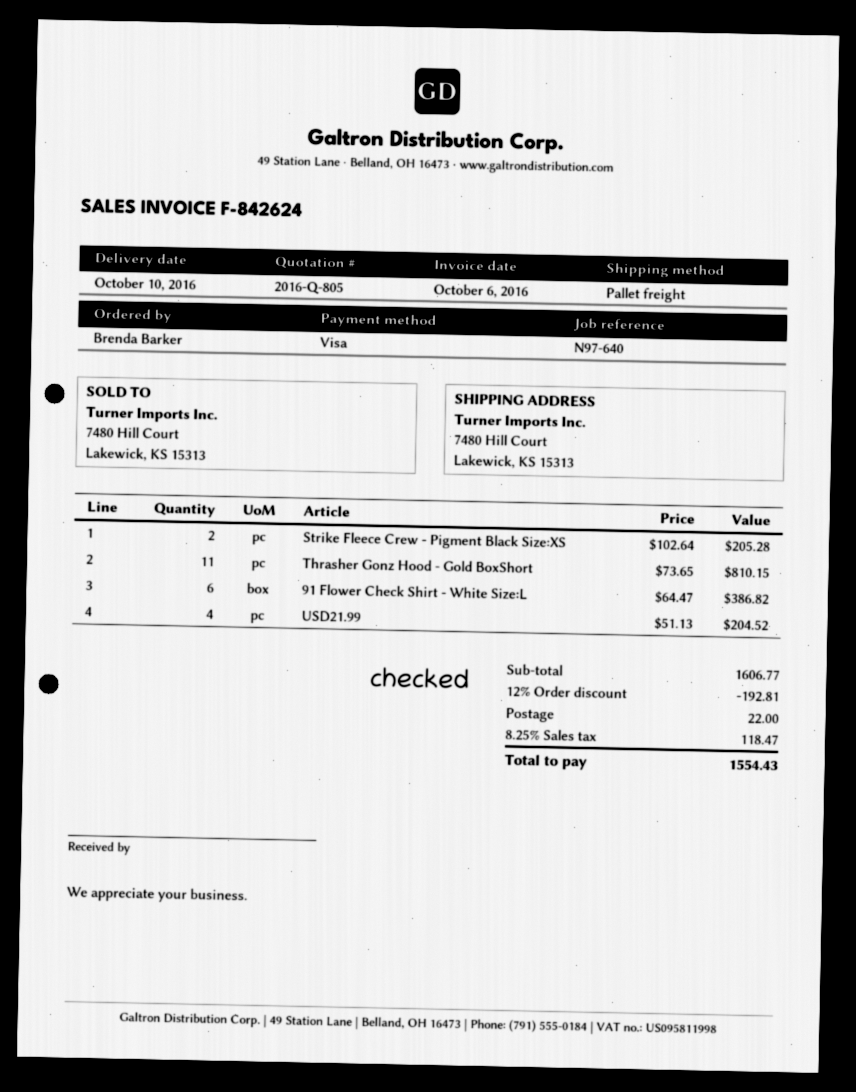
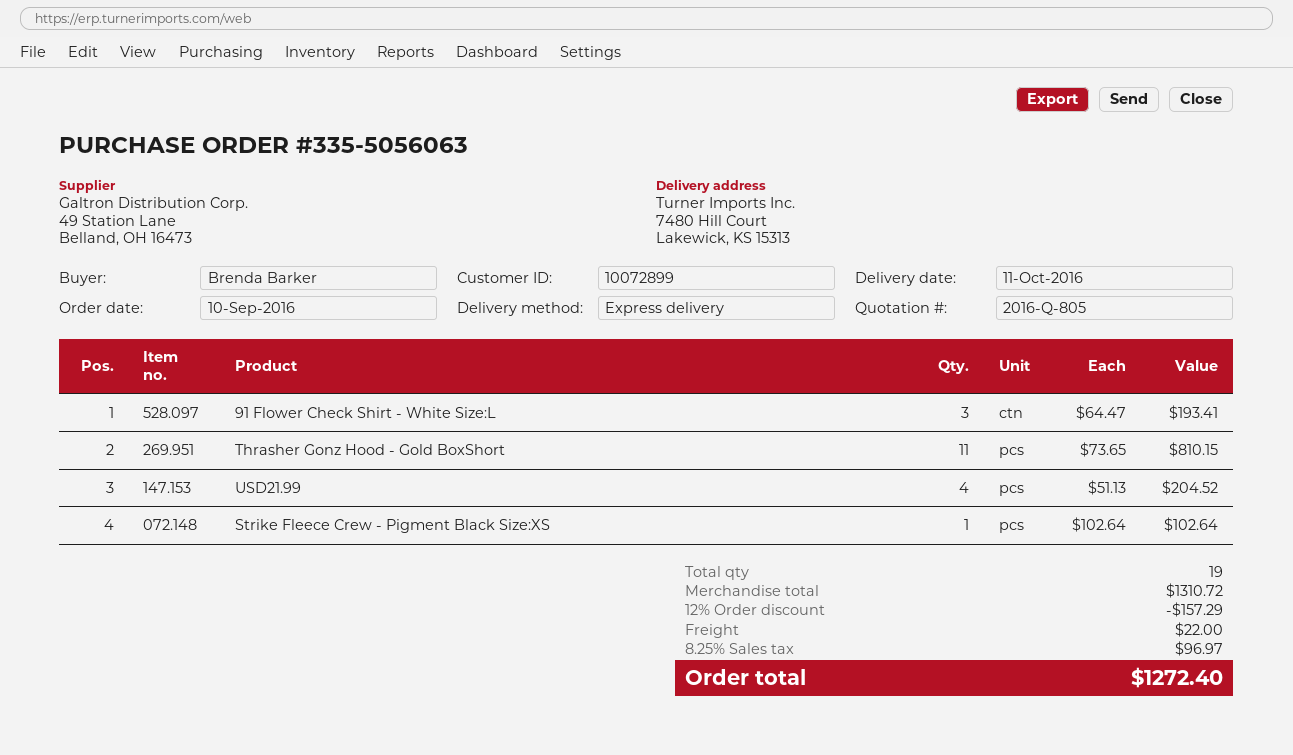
delivery date: 2016-10-10 -> 2016-10-11
shipping method: pallet freight -> express
Strike Fleece Crew - Pigment Black Size:XS: 2 x 102.64 = 205.28 -> 1 x 102.64 = 102.64
91 Flower Check Shirt - White Size:L: 6 x 64.47 = 386.82 -> 3 x 64.47 = 193.41
subtotal: 1606.77 -> 1310.72
discount: 12% = 192.81 -> 12% = 157.29
tax: 8.25% = 118.47 -> 8.25% = 96.97
total: 1554.43 -> 1272.40

